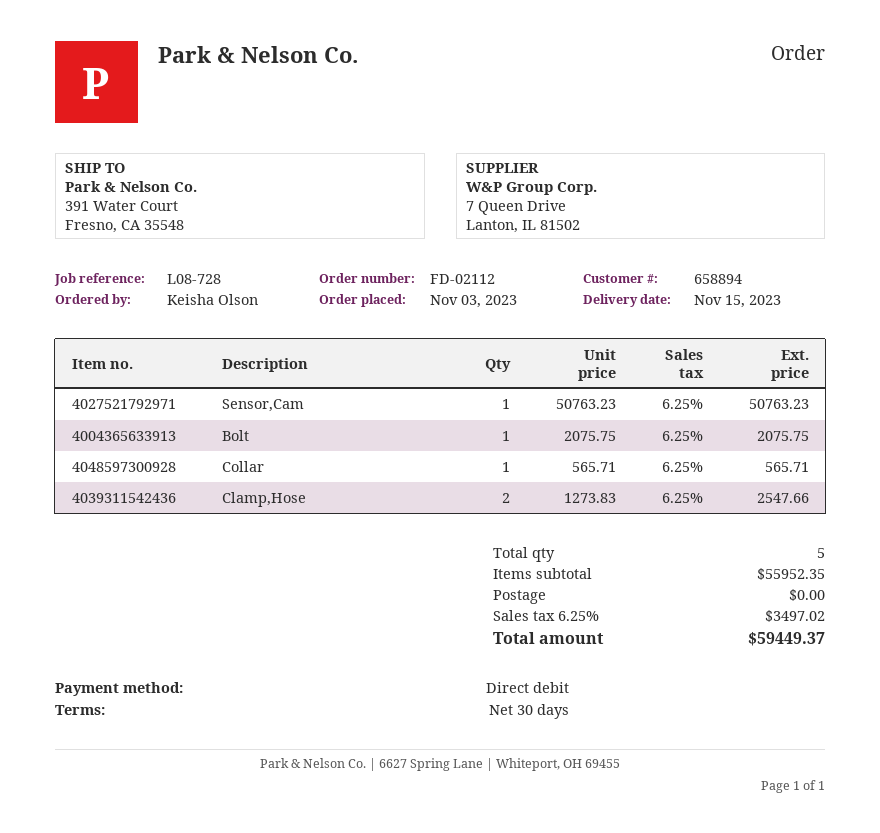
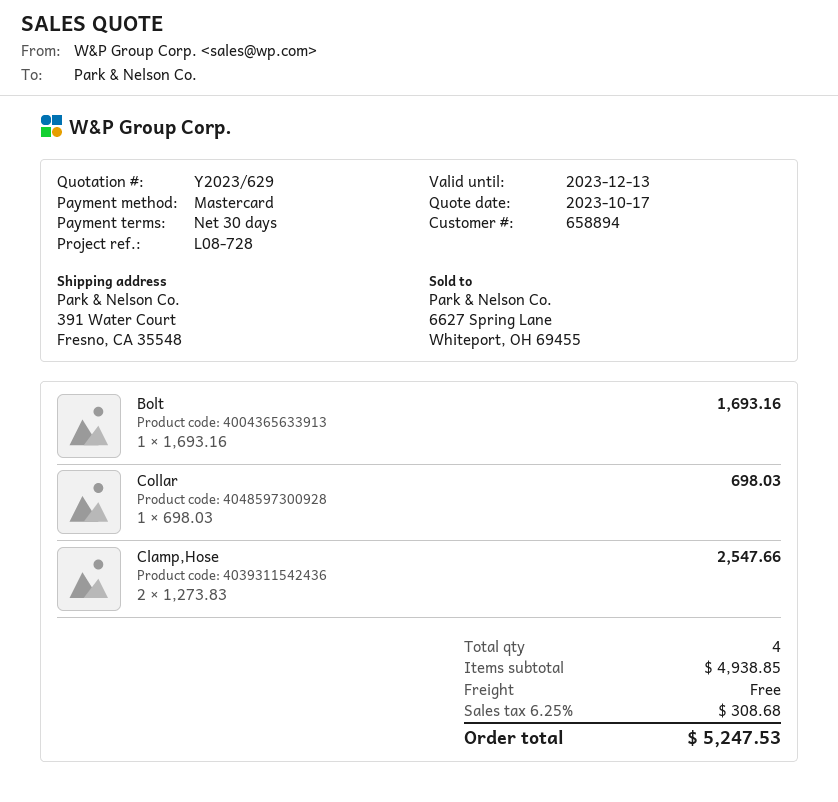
payment method: direct debit -> Mastercard
Sensor,Cam: 1 x 50763.23 = 50763.23 -> none
Bolt: 1 x 2075.75 = 2075.75 -> 1 x 1693.16 = 1693.16
Collar: 1 x 565.71 = 565.71 -> 1 x 698.03 = 698.03
total quantity: 5 -> 4
subtotal: 55952.35 -> 4938.85
tax: 6.25% = 3497.02 -> 6.25% = 308.68
total: 59449.37 -> 5247.53

